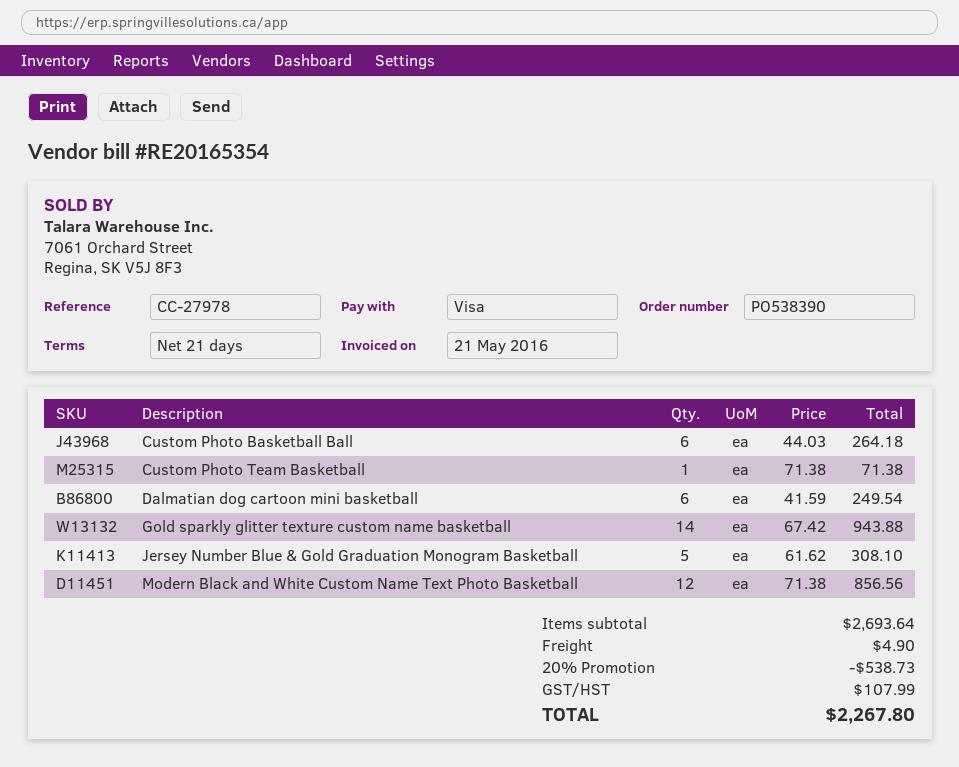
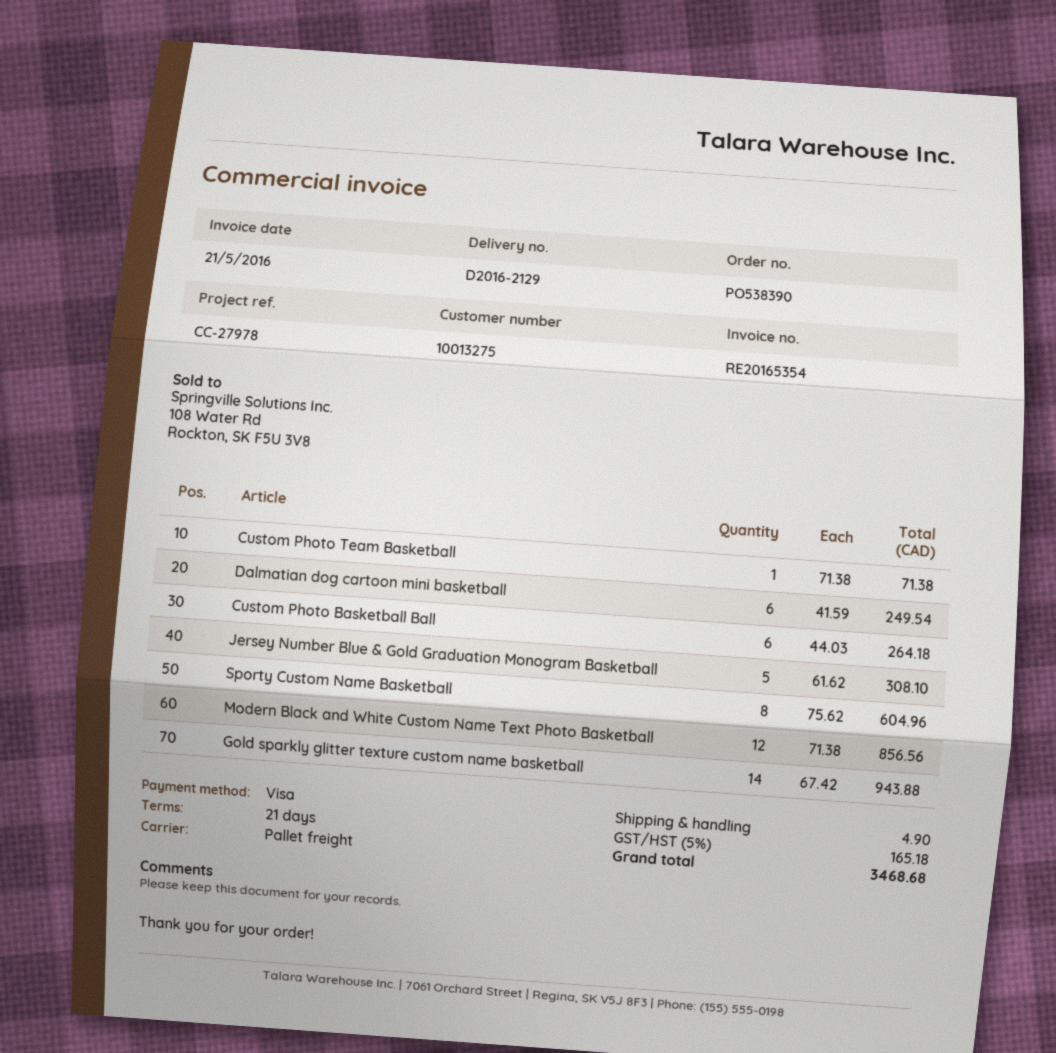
Sporty Custom Name Basketball: none -> 8 x 75.62 = 604.96
discount: 20% = 538.73 -> none
tax: 107.99 -> 165.18
total: 2267.80 -> 3468.68

